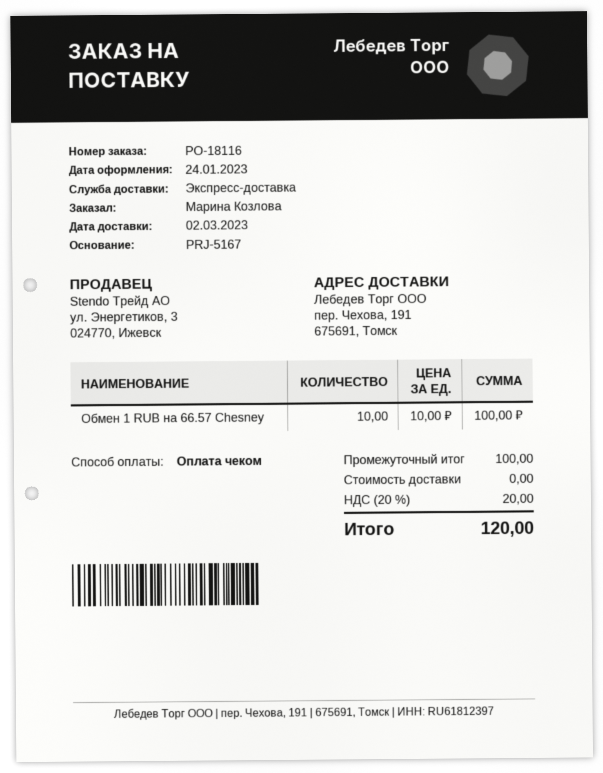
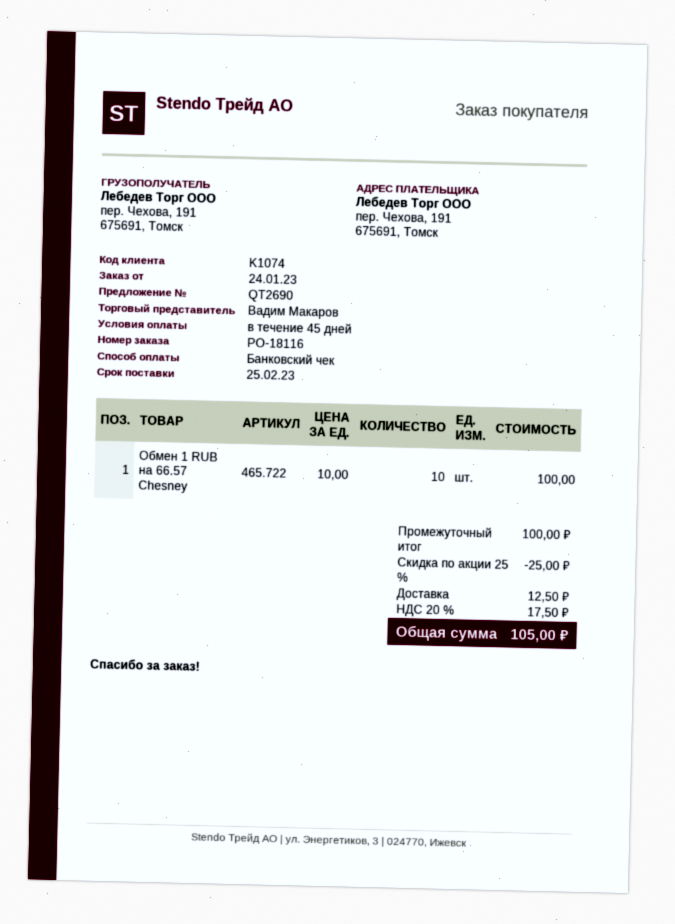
delivery date: 2023-03-02 -> 2023-02-25
discount: none -> 25% = 25.00
shipping: 0.00 -> 12.50
tax: 20% = 20.00 -> 20% = 17.50
total: 120.00 -> 105.00

